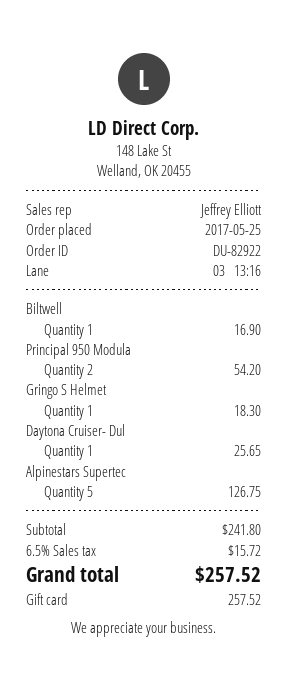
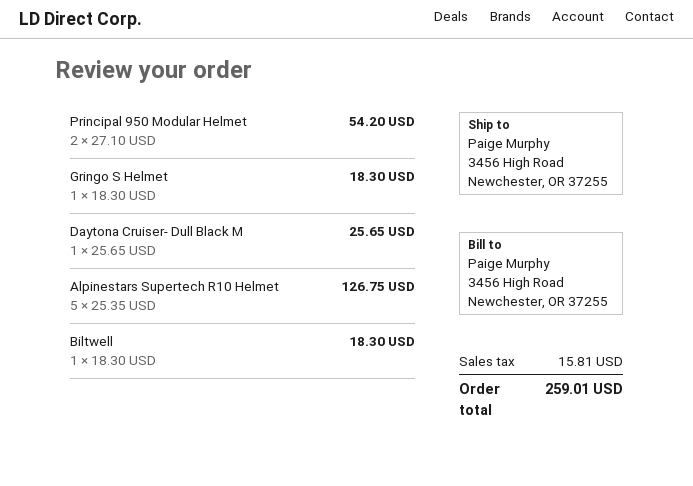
Biltwell: 1 for 16.90 -> 1 for 18.30
tax: 15.72 -> 15.81
total: 257.52 -> 259.01

